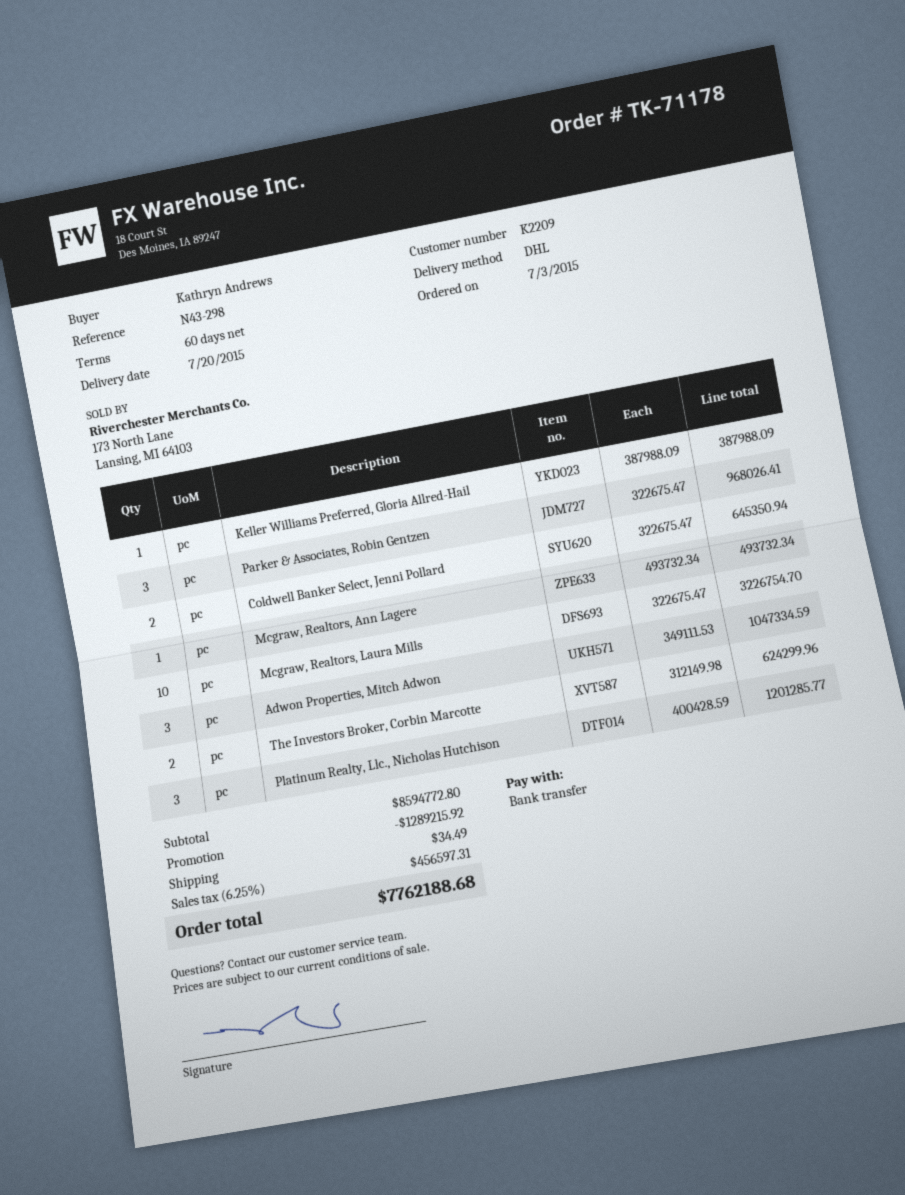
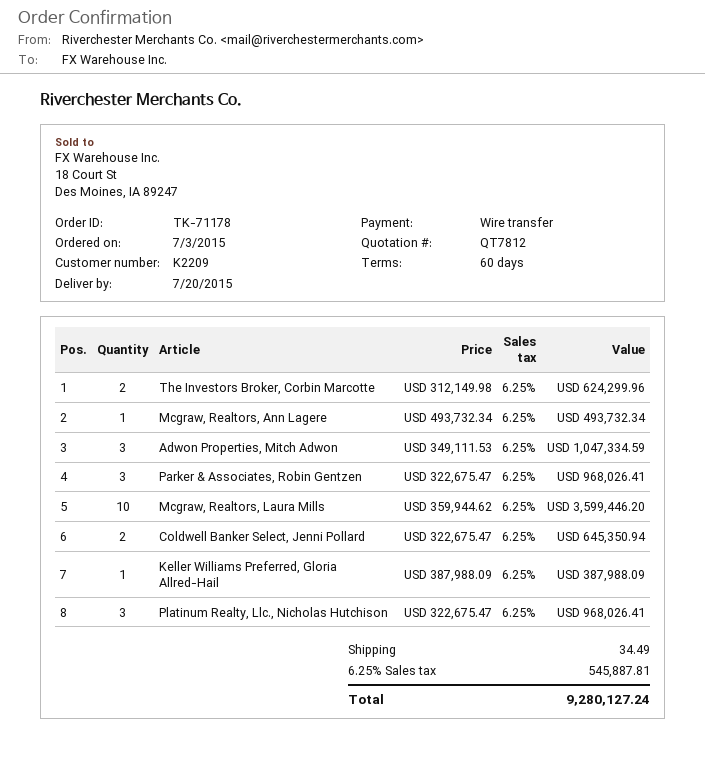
Mcgraw, Realtors, Laura Mills: 10 x 322675.47 = 3226754.70 -> 10 x 359944.62 = 3599446.20
Platinum Realty, Llc., Nicholas Hutchison: 3 x 400428.59 = 1201285.77 -> 3 x 322675.47 = 968026.41
discount: 1289215.92 -> none
tax: 6.25% = 456597.31 -> 6.25% = 545887.81
total: 7762188.68 -> 9280127.24

